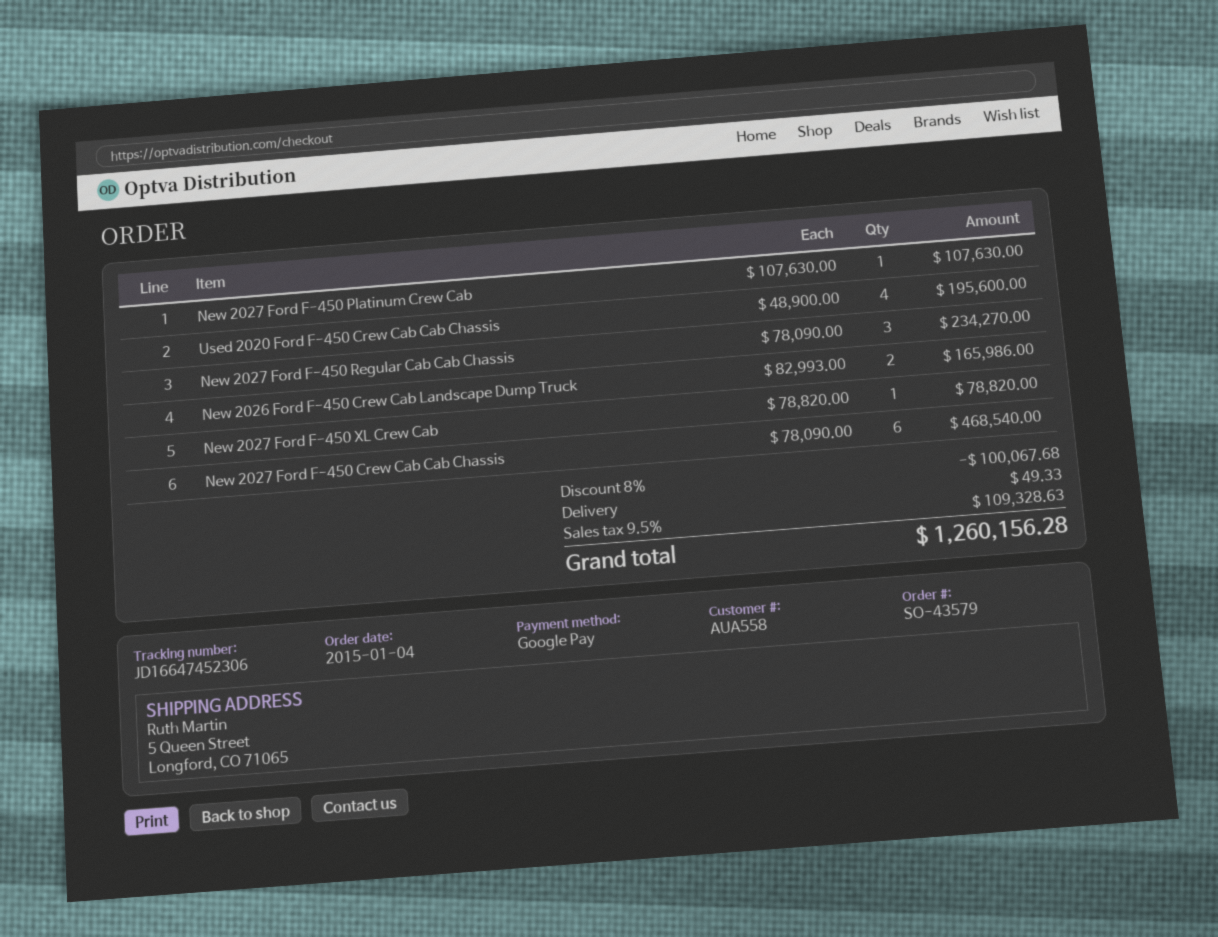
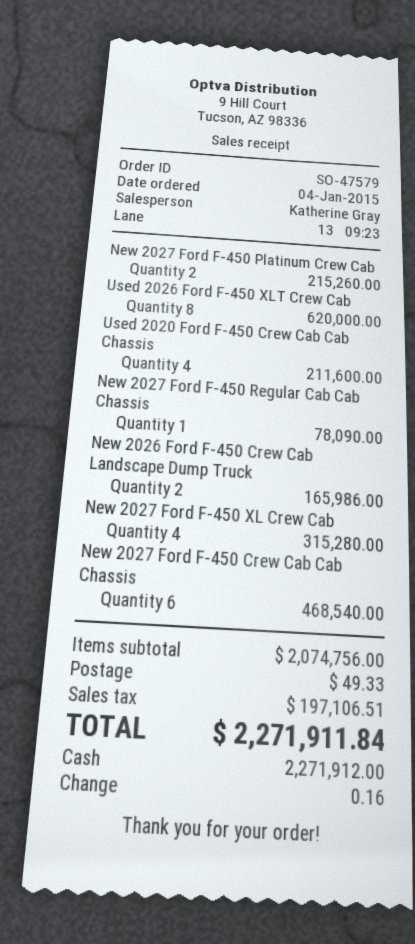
order number: SO-43579 -> SO-47579
payment method: Google Pay -> cash
New 2027 Ford F-450 Platinum Crew Cab: 1 for 107630.00 -> 2 for 215260.00
Used 2020 Ford F-450 Crew Cab Cab Chassis: 4 for 195600.00 -> 4 for 211600.00
New 2027 Ford F-450 Regular Cab Cab Chassis: 3 for 234270.00 -> 1 for 78090.00
New 2027 Ford F-450 XL Crew Cab: 1 for 78820.00 -> 4 for 315280.00
Used 2026 Ford F-450 XLT Crew Cab: none -> 8 for 620000.00
discount: 8% = 100067.68 -> none
tax: 109328.63 -> 197106.51
total: 1260156.28 -> 2271911.84

